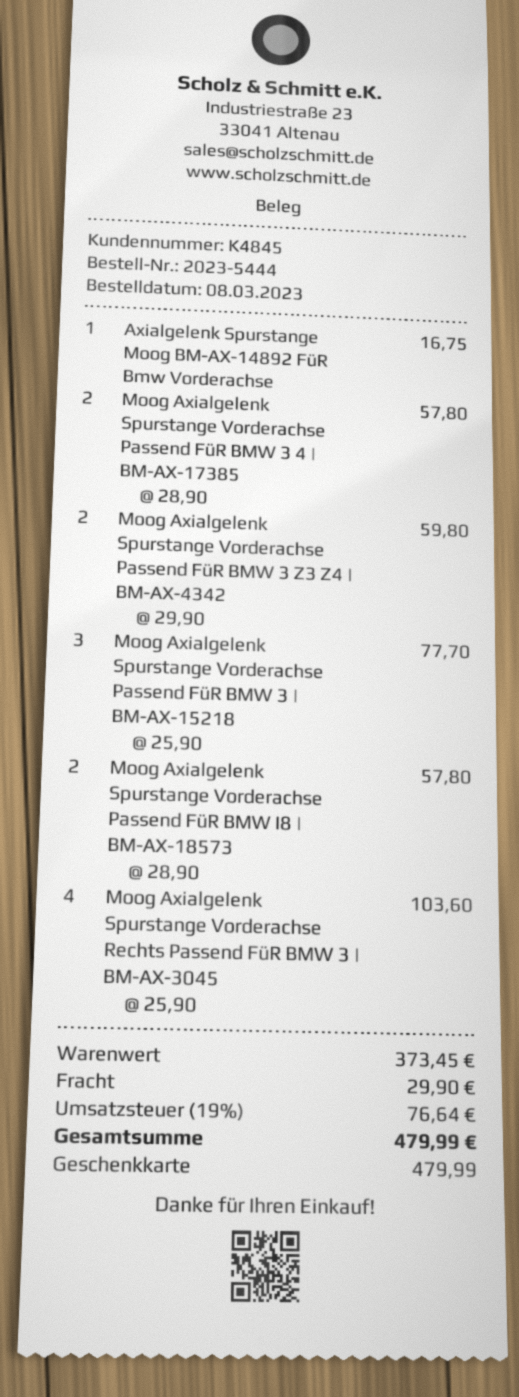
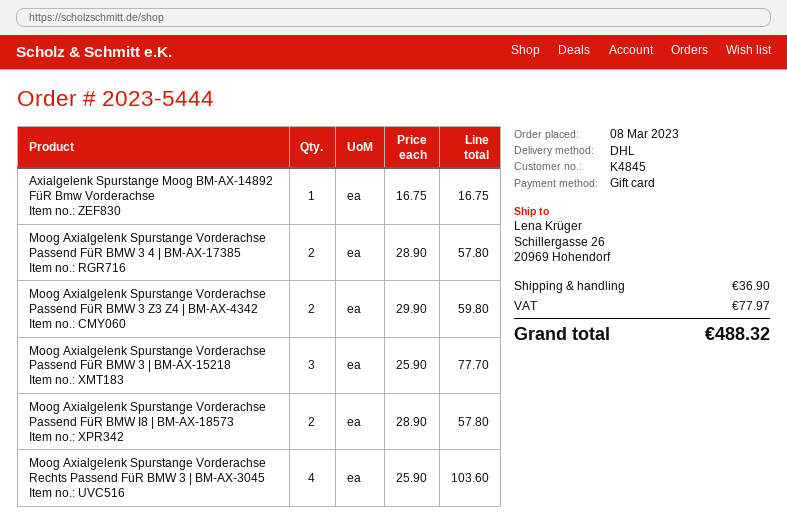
shipping: 29.90 -> 36.90
tax: 76.64 -> 77.97
total: 479.99 -> 488.32

